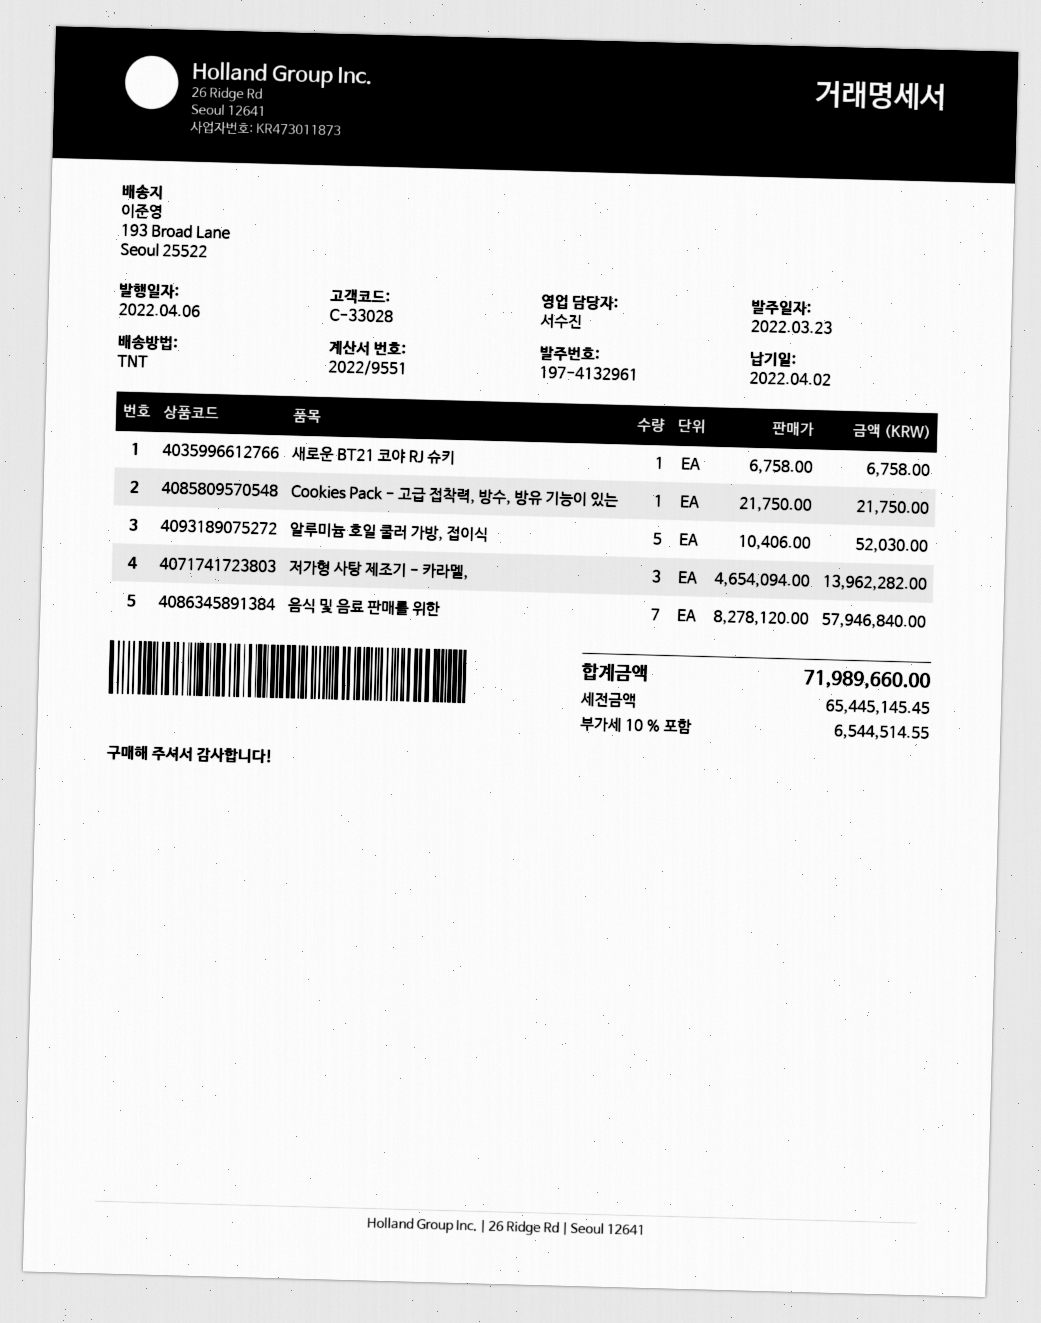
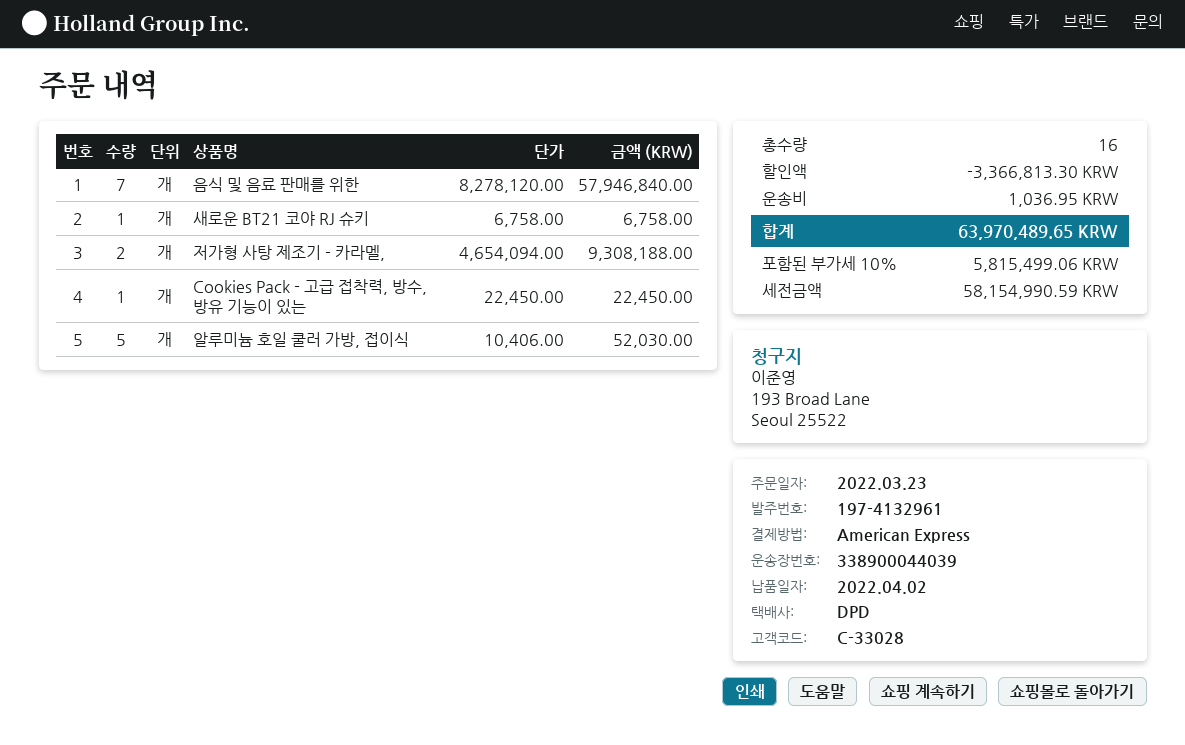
shipping method: TNT -> DPD
Cookies Pack - 고급 접착력, 방수, 방유 기능이 있는: 1 x 21750.00 = 21750.00 -> 1 x 22450.00 = 22450.00
저가형 사탕 제조기 - 카라멜,: 3 x 4654094.00 = 13962282.00 -> 2 x 4654094.00 = 9308188.00
discount: none -> 3366813.30
shipping: none -> 1036.95
net: 65445145.45 -> 58154990.59
tax: 10% = 6544514.55 -> 10% = 5815499.06
total: 71989660.00 -> 63970489.65

